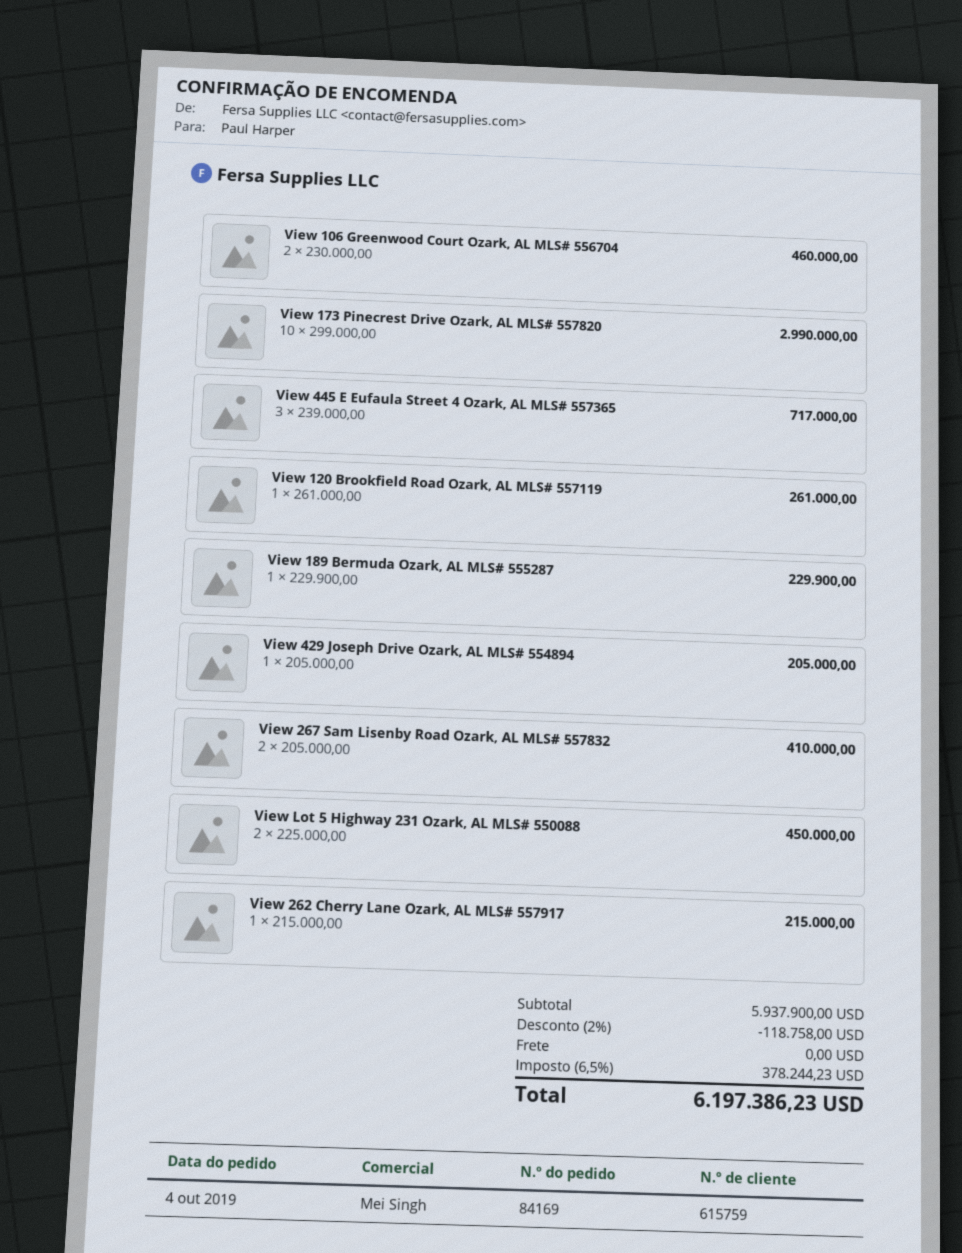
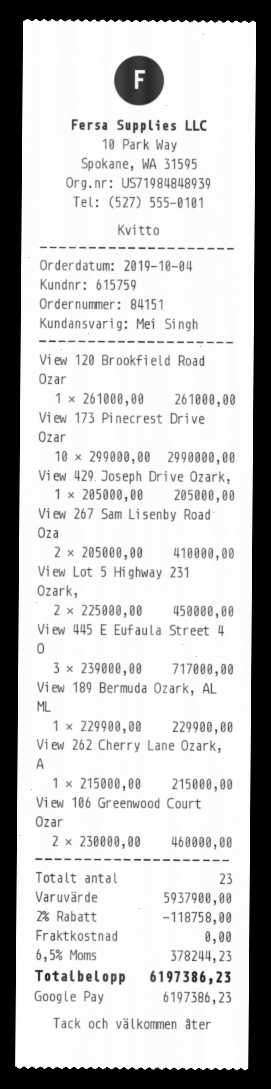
order number: 84169 -> 84151

